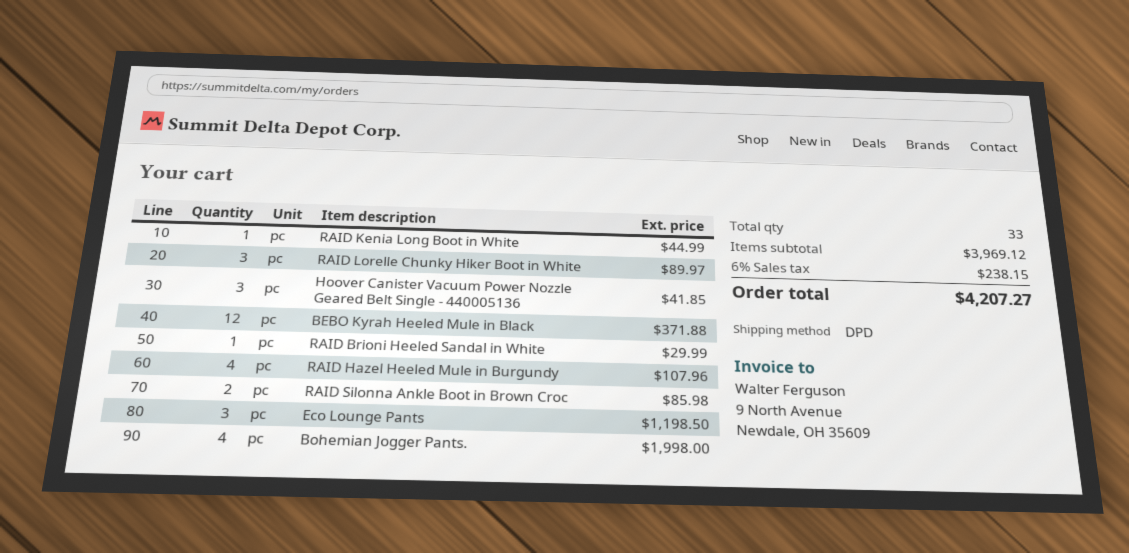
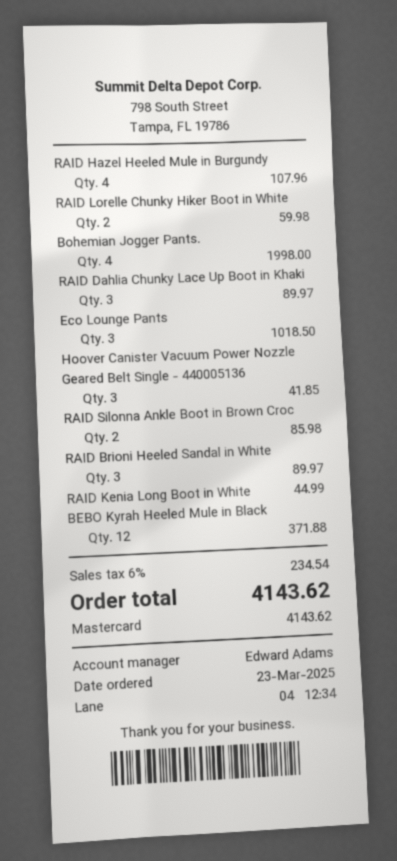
RAID Lorelle Chunky Hiker Boot in White: 3 for 89.97 -> 2 for 59.98
RAID Brioni Heeled Sandal in White: 1 for 29.99 -> 3 for 89.97
Eco Lounge Pants: 3 for 1198.50 -> 3 for 1018.50
RAID Dahlia Chunky Lace Up Boot in Khaki: none -> 3 for 89.97
tax: 6% = 238.15 -> 6% = 234.54
total: 4207.27 -> 4143.62

